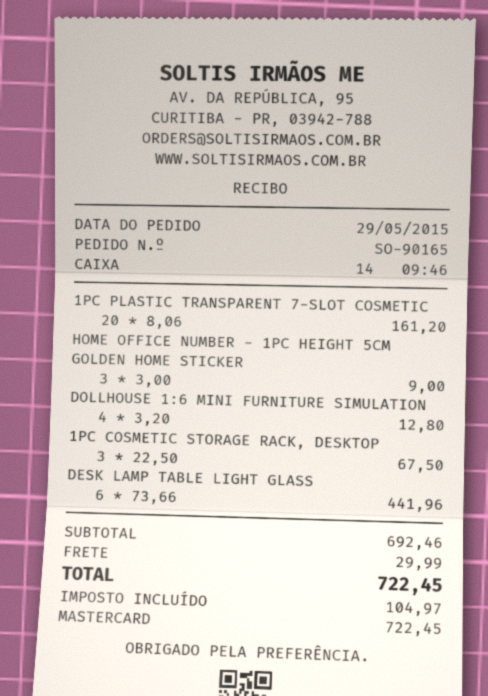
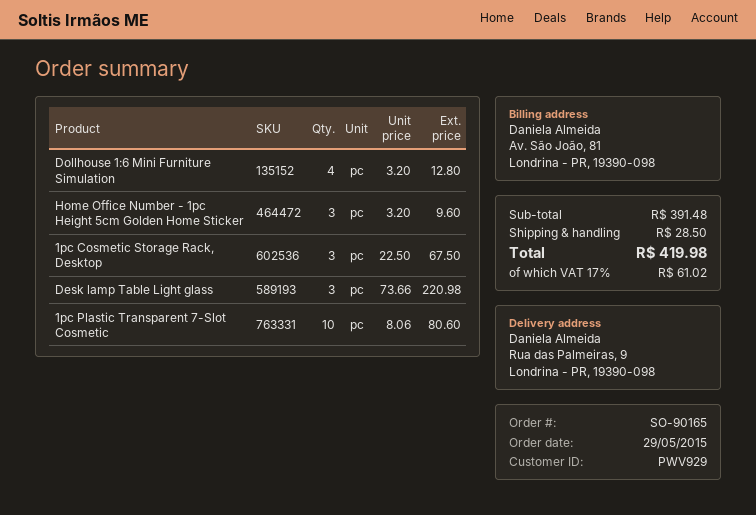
1PC PLASTIC TRANSPARENT 7-SLOT COSMETIC: 20 x 8.06 = 161.20 -> 10 x 8.06 = 80.60
HOME OFFICE NUMBER - 1PC HEIGHT 5CM GOLDEN HOME STICKER: 3 x 3.00 = 9.00 -> 3 x 3.20 = 9.60
DESK LAMP TABLE LIGHT GLASS: 6 x 73.66 = 441.96 -> 3 x 73.66 = 220.98
subtotal: 692.46 -> 391.48
shipping: 29.99 -> 28.50
tax: 104.97 -> 61.02
total: 722.45 -> 419.98

